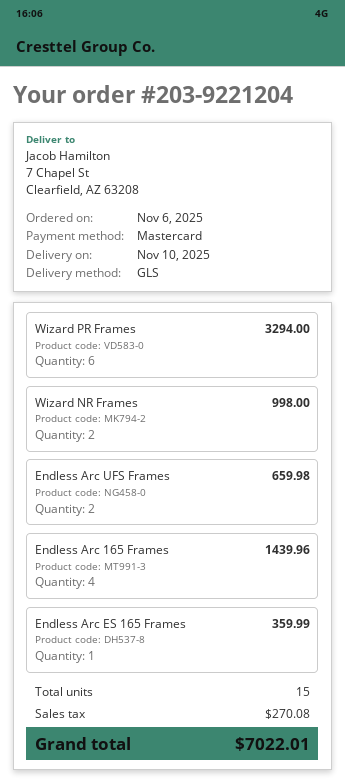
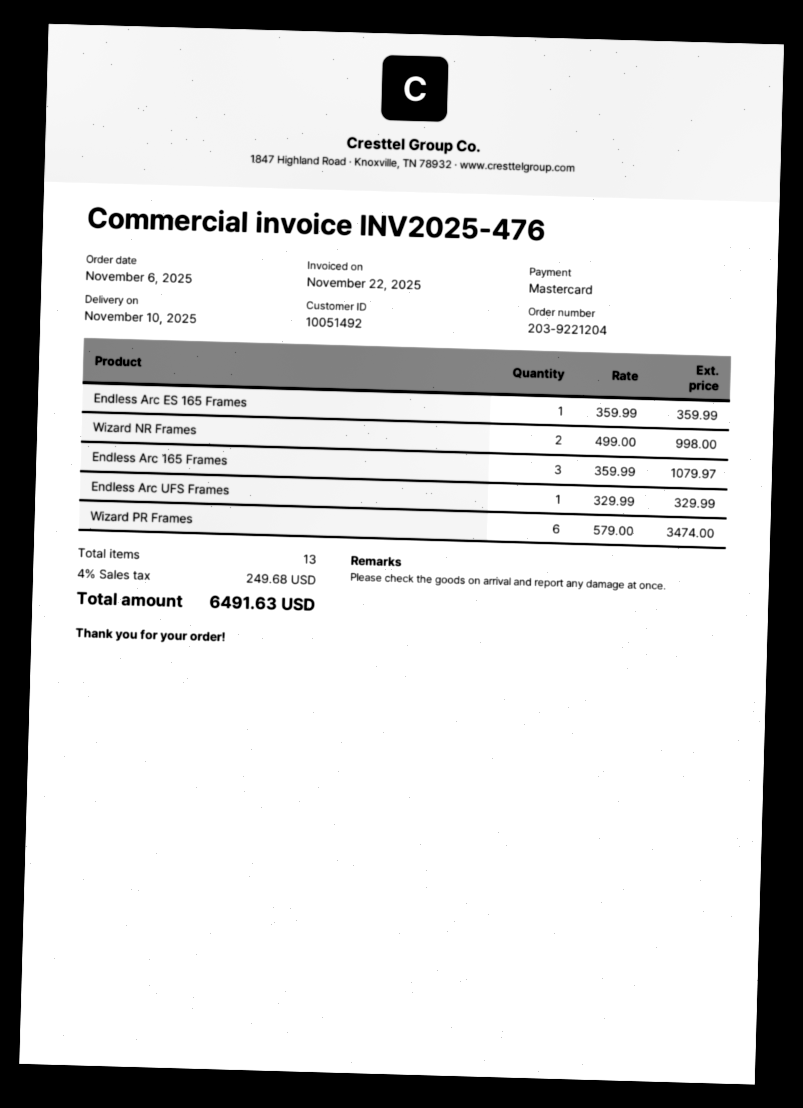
Wizard PR Frames: 6 for 3294.00 -> 6 for 3474.00
Endless Arc UFS Frames: 2 for 659.98 -> 1 for 329.99
Endless Arc 165 Frames: 4 for 1439.96 -> 3 for 1079.97
total quantity: 15 -> 13
tax: 270.08 -> 249.68
total: 7022.01 -> 6491.63

